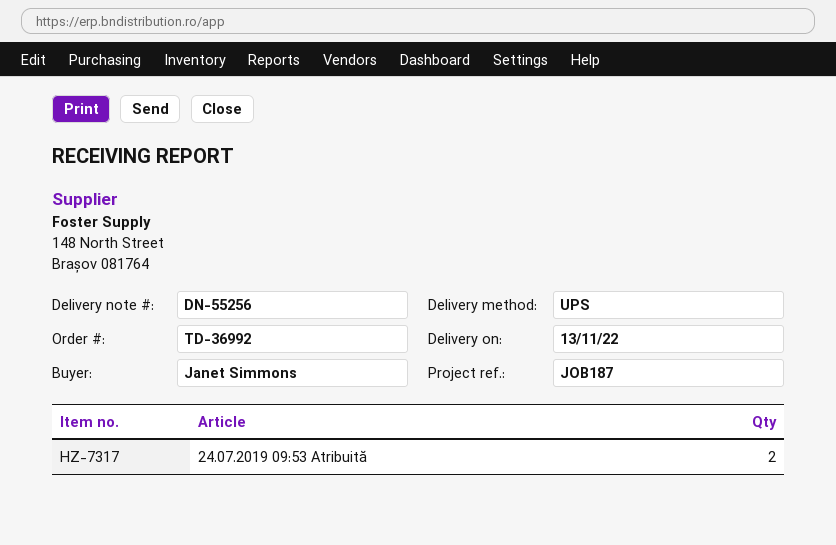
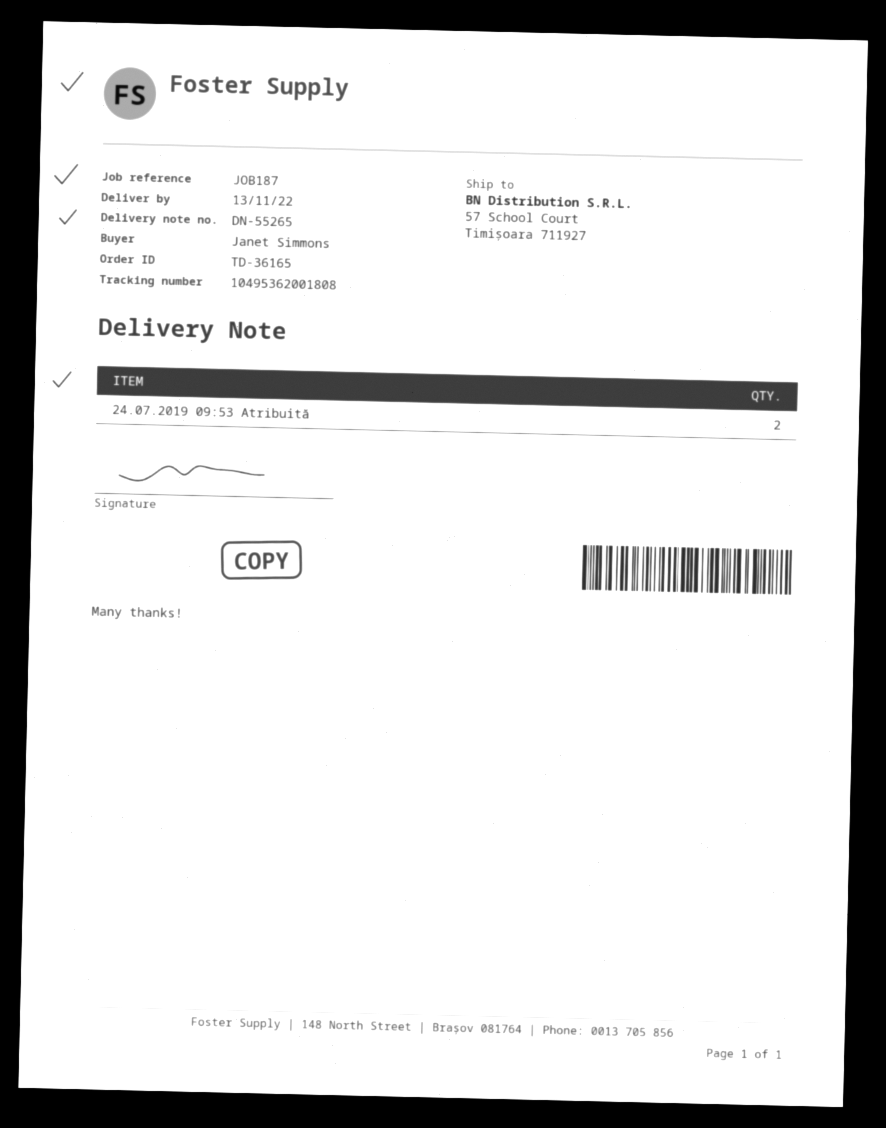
order number: TD-36992 -> TD-36165
delivery note number: DN-55256 -> DN-55265

